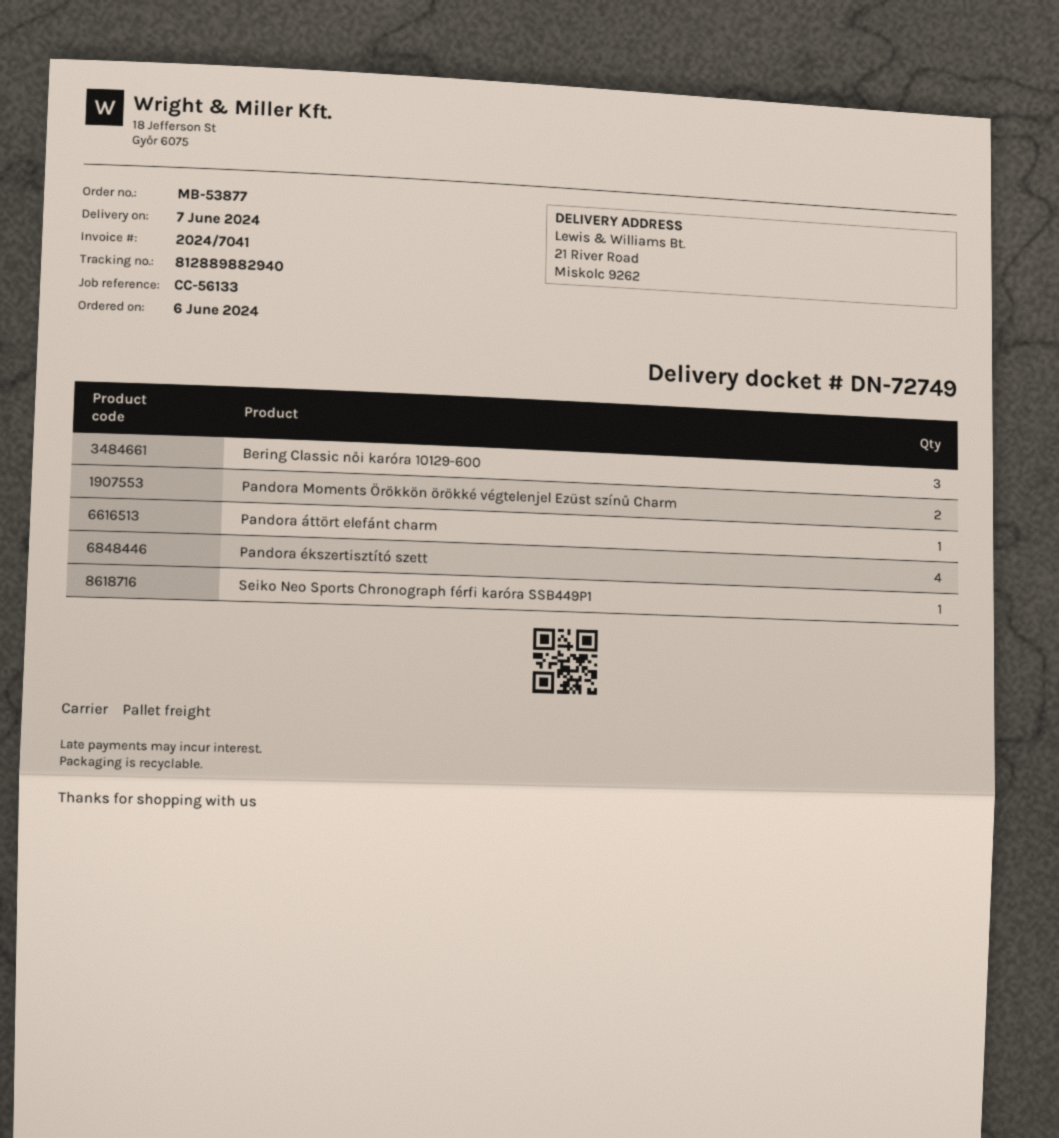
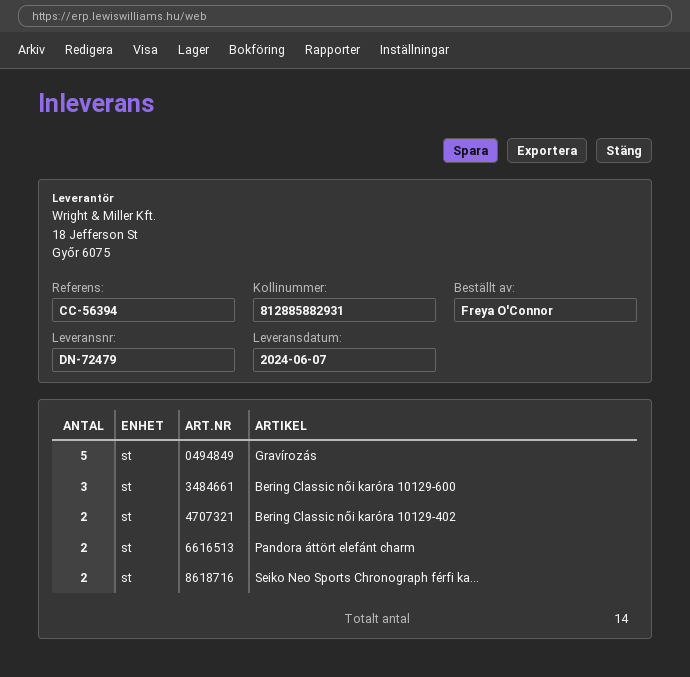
delivery note number: DN-72749 -> DN-72479
reference: CC-56133 -> CC-56394
tracking number: 812889882940 -> 812885882931
Pandora Moments Örökkön örökké végtelenjel Ezüst színű Charm: 2 -> none
Pandora áttört elefánt charm: 1 -> 2
Pandora ékszertisztító szett: 4 -> none
Seiko Neo Sports Chronograph férfi karóra SSB449P1: 1 -> 2
Gravírozás: none -> 5
Bering Classic női karóra 10129-402: none -> 2

